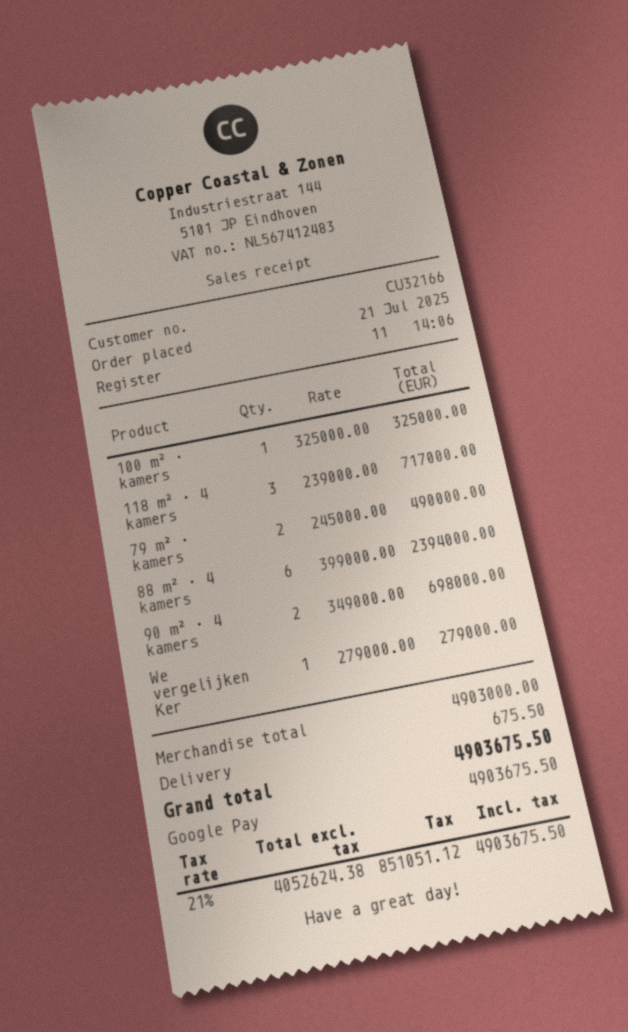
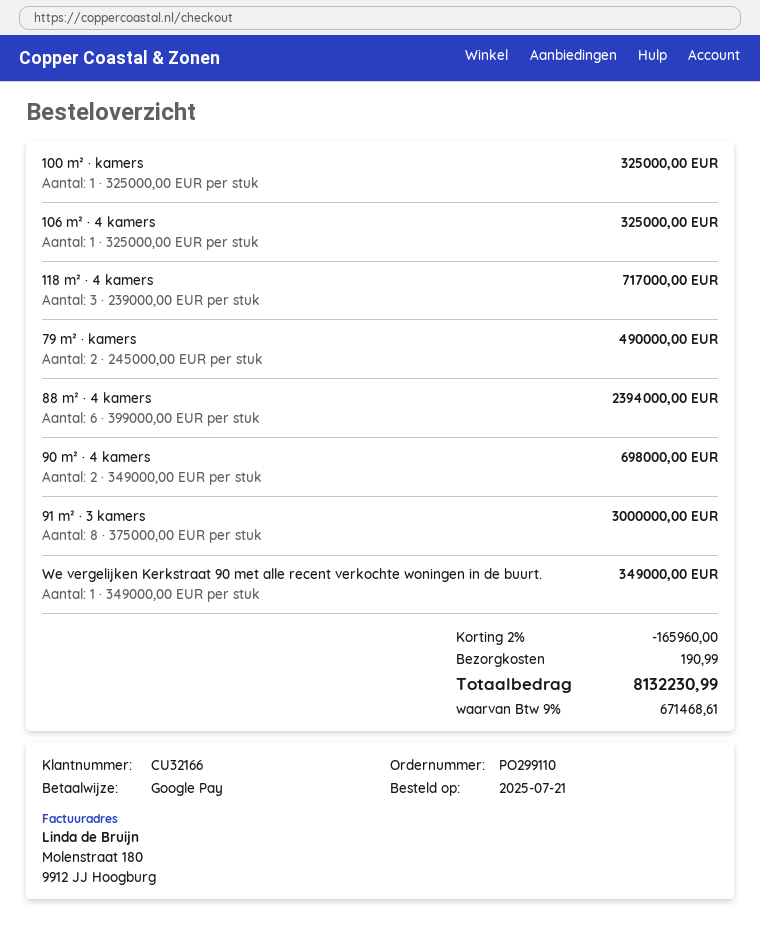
We vergelijken Ker: 1 x 279000.00 = 279000.00 -> 1 x 349000.00 = 349000.00
106 m² · 4 kamers: none -> 1 x 325000.00 = 325000.00
91 m² · 3 kamers: none -> 8 x 375000.00 = 3000000.00
discount: none -> 2% = 165960.00
shipping: 675.50 -> 190.99
tax: 21% = 851051.12 -> 9% = 671468.61
total: 4903675.50 -> 8132230.99

